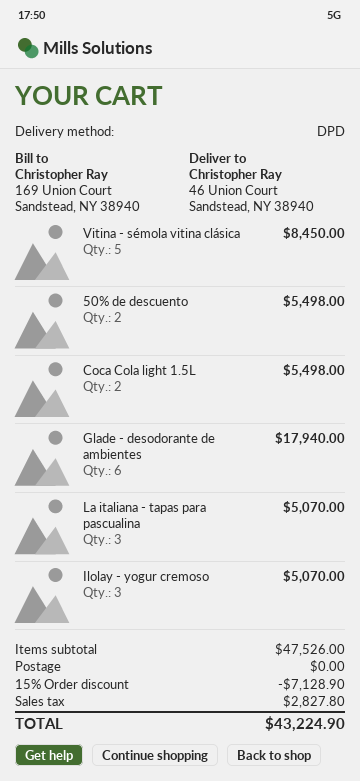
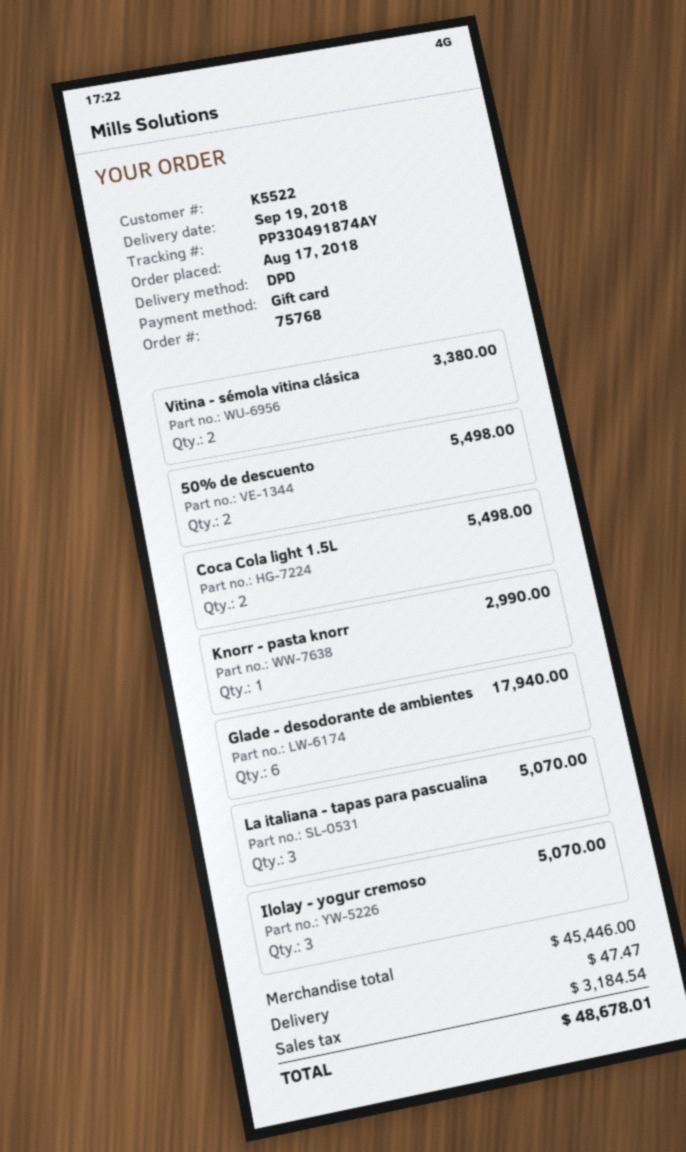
Vitina - sémola vitina clásica: 5 for 8450.00 -> 2 for 3380.00
Knorr - pasta knorr: none -> 1 for 2990.00
subtotal: 47526.00 -> 45446.00
discount: 15% = 7128.90 -> none
shipping: 0.00 -> 47.47
tax: 2827.80 -> 3184.54
total: 43224.90 -> 48678.01

